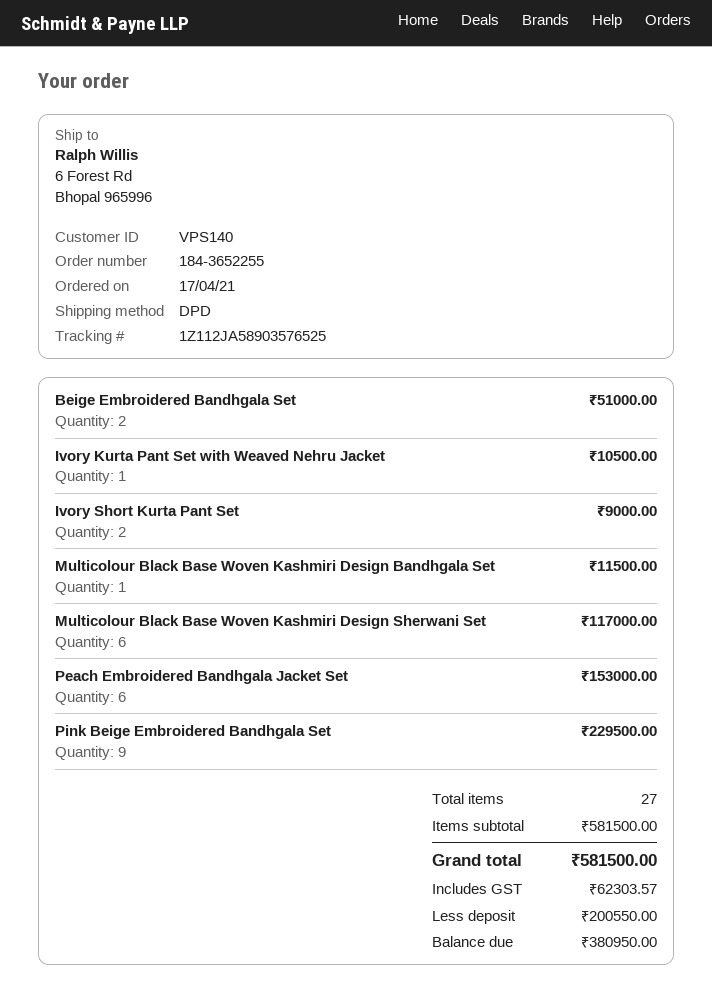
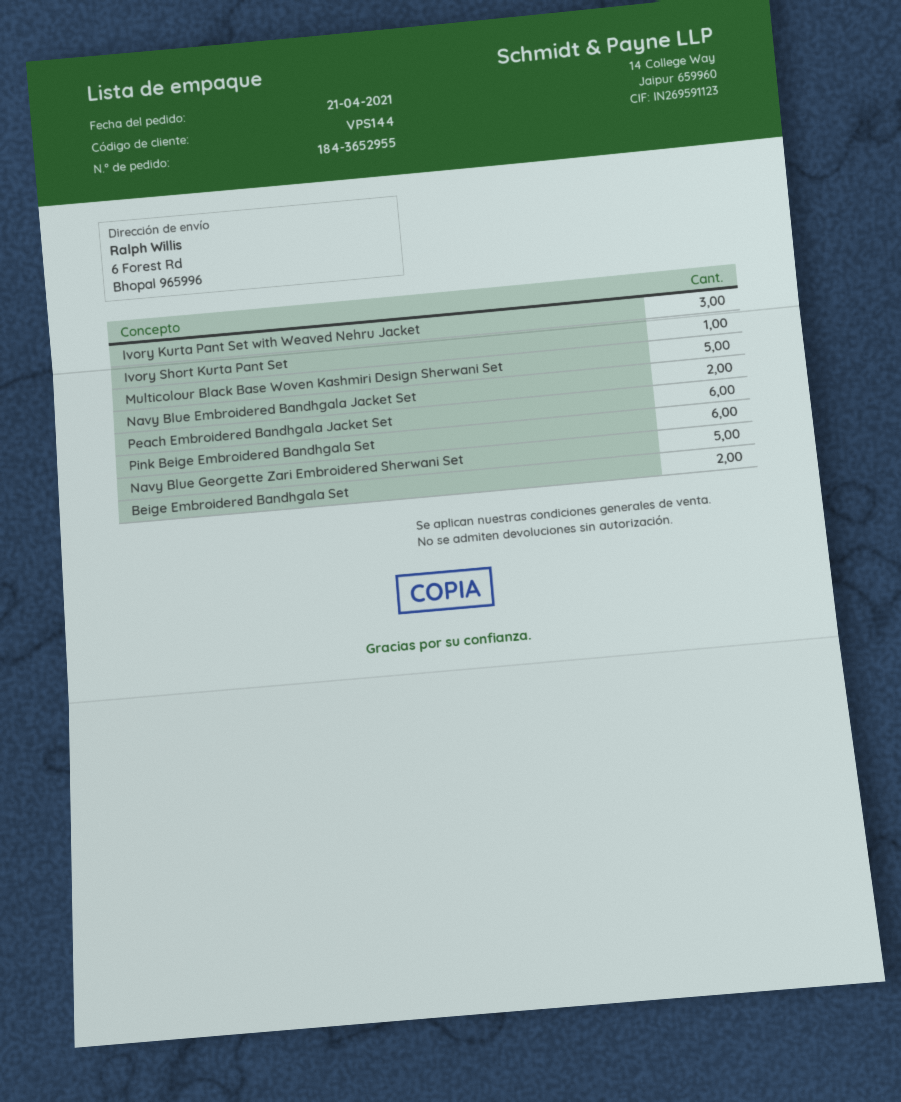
order number: 184-3652255 -> 184-3652955
order date: 2021-04-17 -> 2021-04-21
customer number: VPS140 -> VPS144
Ivory Kurta Pant Set with Weaved Nehru Jacket: 1 -> 3
Ivory Short Kurta Pant Set: 2 -> 1
Multicolour Black Base Woven Kashmiri Design Bandhgala Set: 1 -> none
Multicolour Black Base Woven Kashmiri Design Sherwani Set: 6 -> 5
Pink Beige Embroidered Bandhgala Set: 9 -> 6
Navy Blue Embroidered Bandhgala Jacket Set: none -> 2
Navy Blue Georgette Zari Embroidered Sherwani Set: none -> 5

